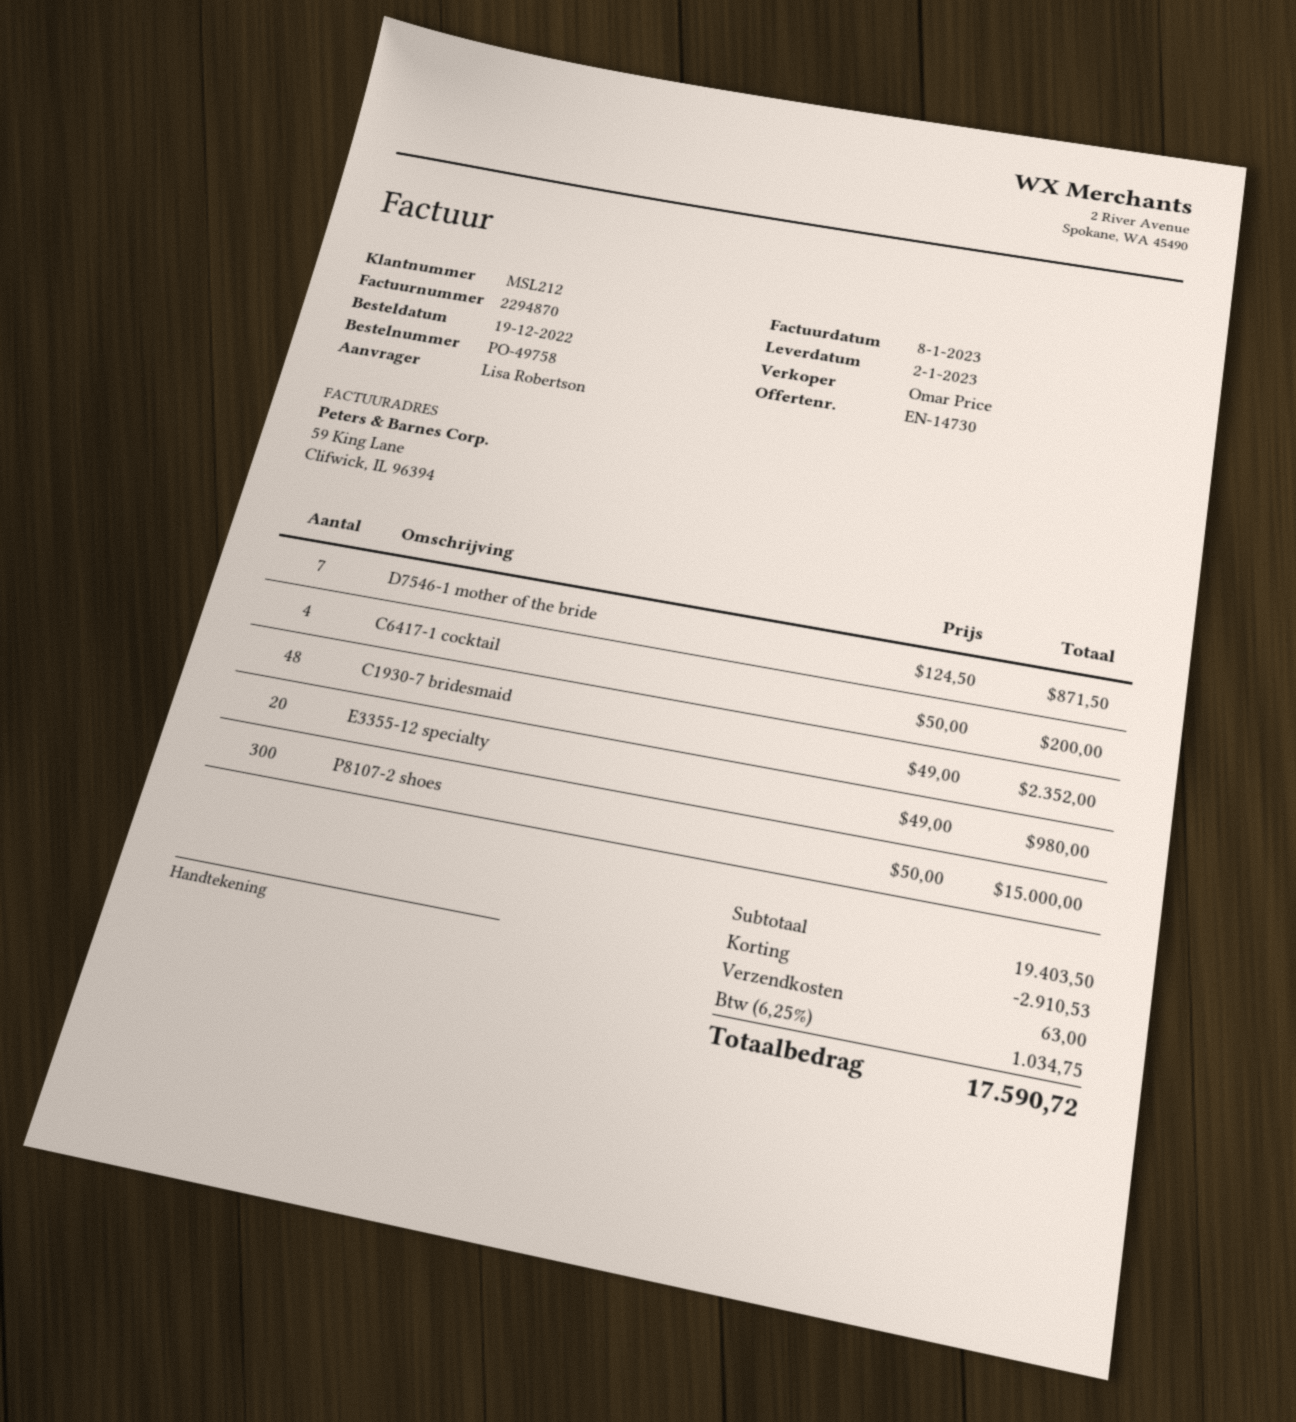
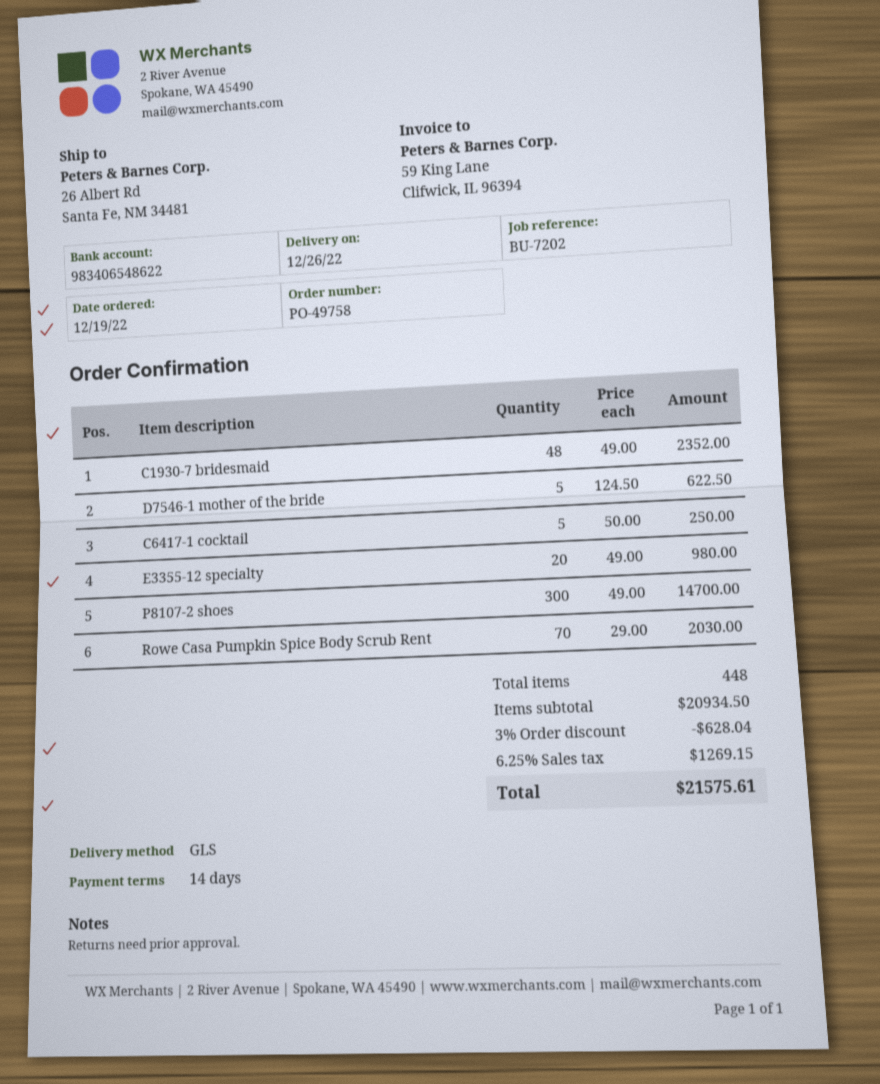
delivery date: 2023-01-02 -> 2022-12-26
D7546-1 mother of the bride: 7 x 124.50 = 871.50 -> 5 x 124.50 = 622.50
C6417-1 cocktail: 4 x 50.00 = 200.00 -> 5 x 50.00 = 250.00
P8107-2 shoes: 300 x 50.00 = 15000.00 -> 300 x 49.00 = 14700.00
Rowe Casa Pumpkin Spice Body Scrub Rent: none -> 70 x 29.00 = 2030.00
subtotal: 19403.50 -> 20934.50
discount: 2910.53 -> 628.04
shipping: 63.00 -> none
tax: 6.25% = 1034.75 -> 6.25% = 1269.15
total: 17590.72 -> 21575.61

